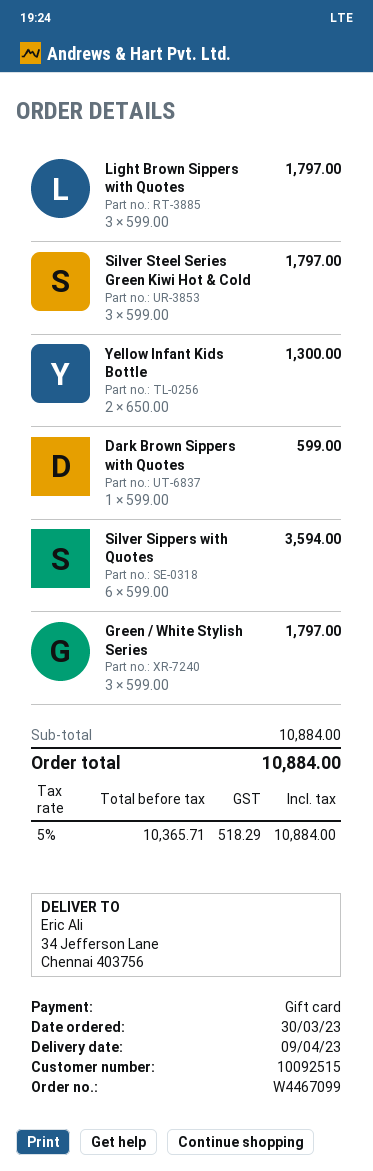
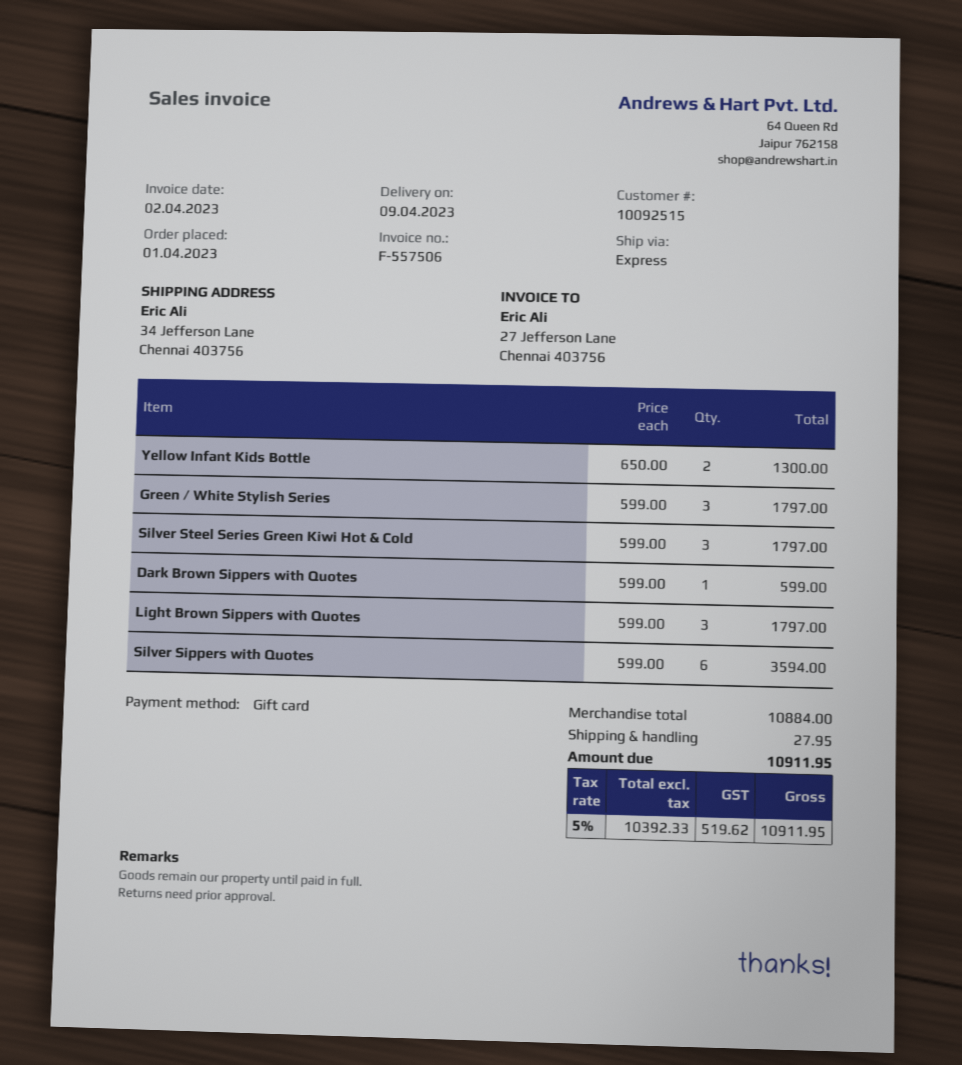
order date: 2023-03-30 -> 2023-04-01
shipping: none -> 27.95
net: 10365.71 -> 10392.33
tax: 5% = 518.29 -> 5% = 519.62
total: 10884.00 -> 10911.95

